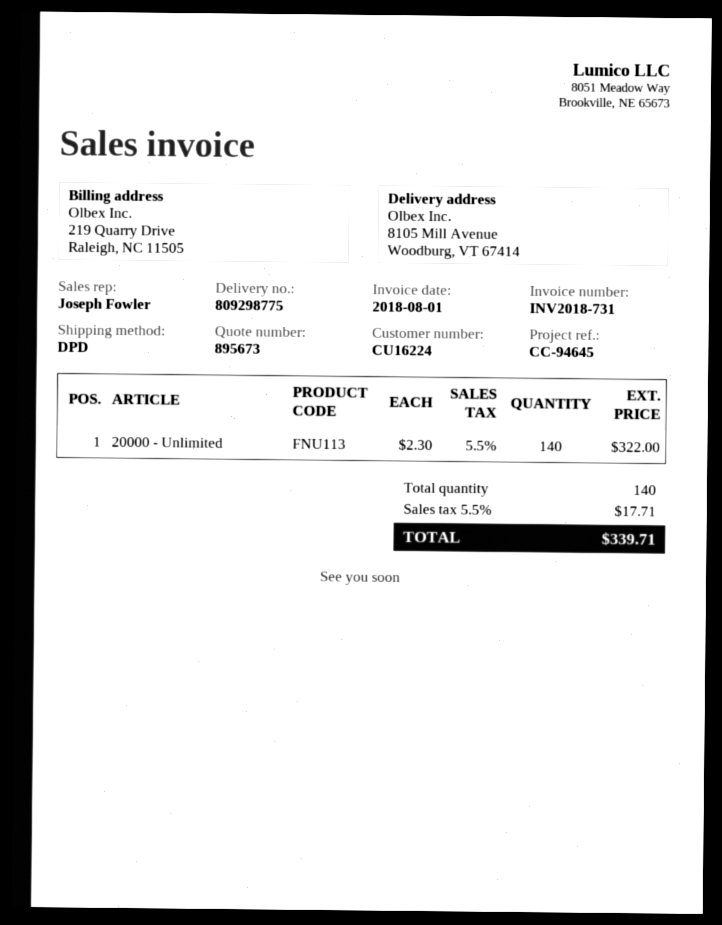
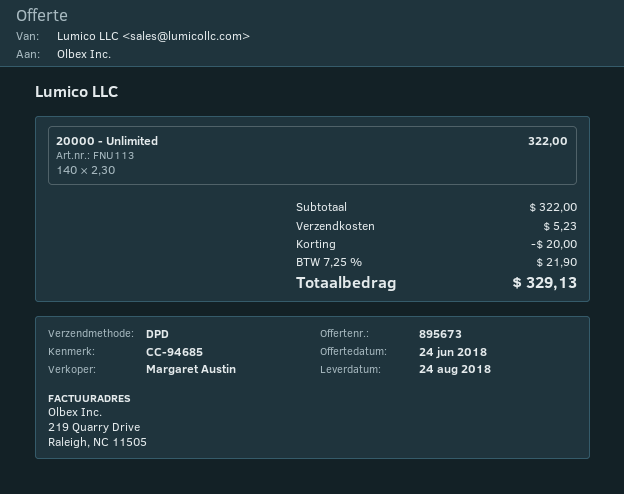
reference: CC-94645 -> CC-94685
sales rep: Joseph Fowler -> Margaret Austin
discount: none -> 20.00
shipping: none -> 5.23
tax: 5.5% = 17.71 -> 7.25% = 21.90
total: 339.71 -> 329.13

